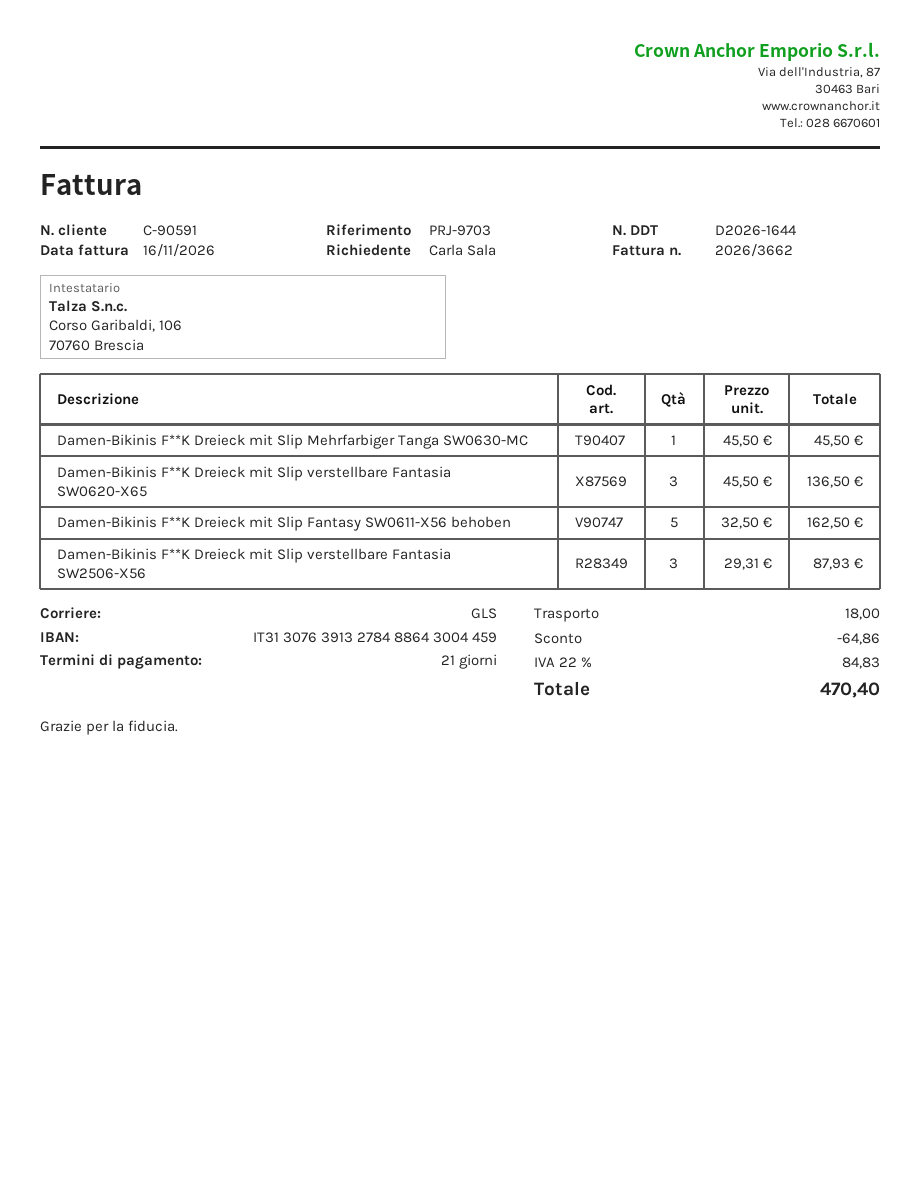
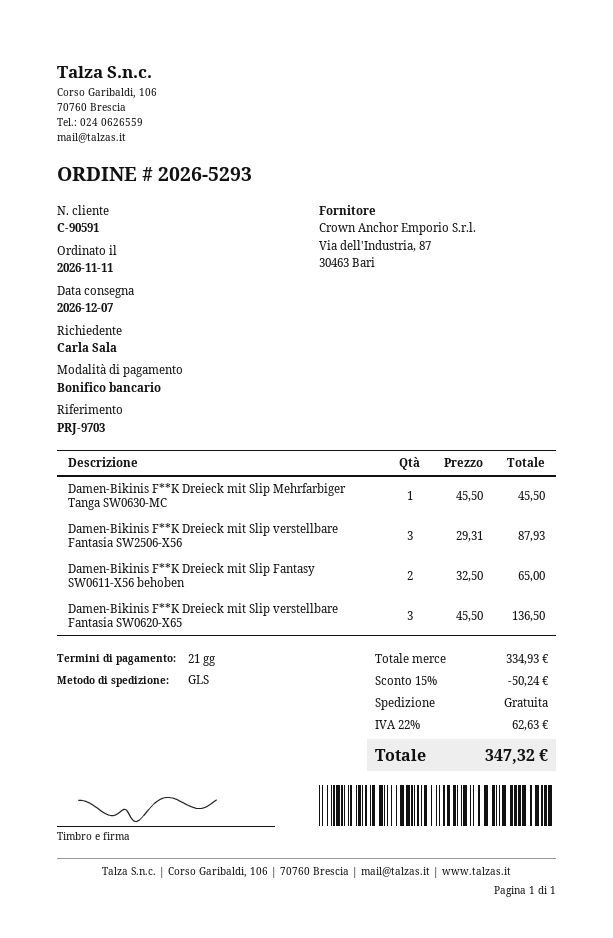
Damen-Bikinis F**K Dreieck mit Slip Fantasy SW0611-X56 behoben: 5 x 32.50 = 162.50 -> 2 x 32.50 = 65.00
discount: 64.86 -> 50.24
shipping: 18.00 -> 0.00
tax: 22% = 84.83 -> 22% = 62.63
total: 470.40 -> 347.32

